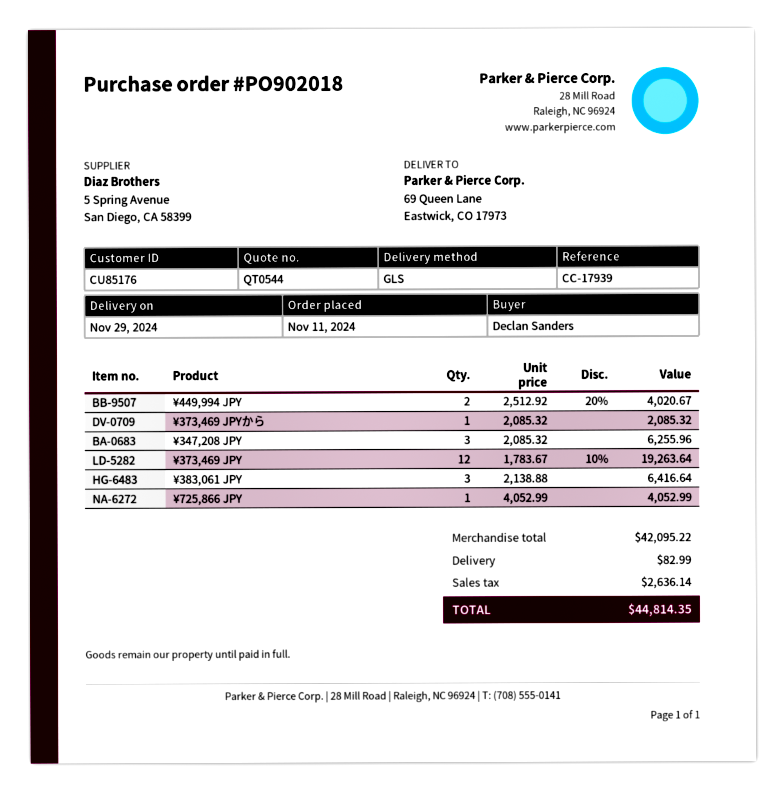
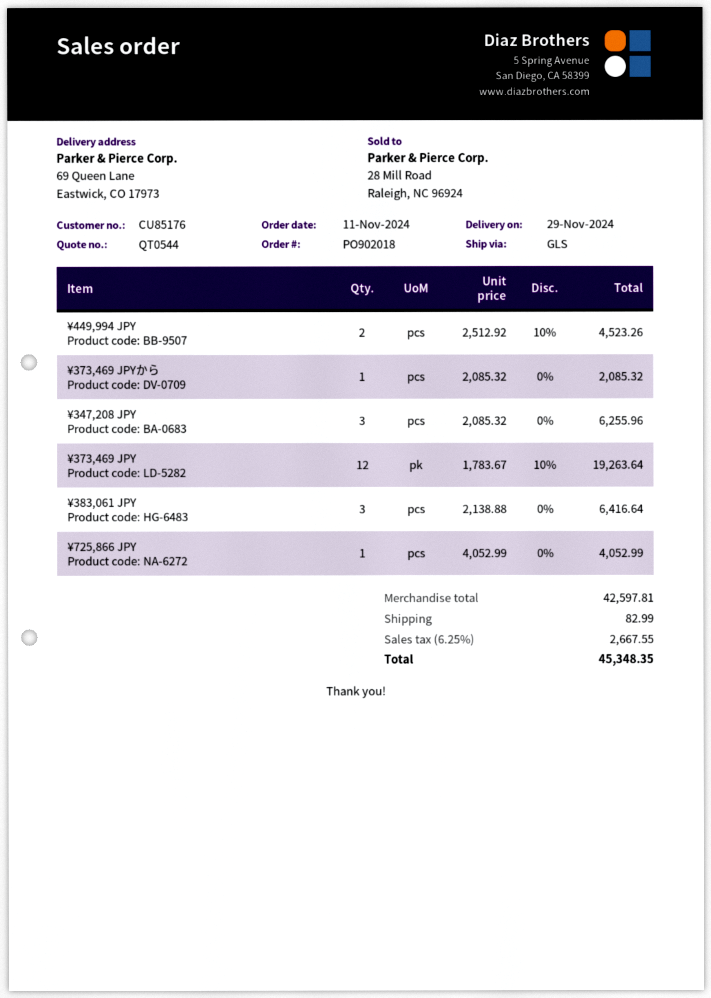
¥449,994 JPY: 2 x 2512.92 - 20% = 4020.67 -> 2 x 2512.92 - 10% = 4523.26
subtotal: 42095.22 -> 42597.81
tax: 2636.14 -> 2667.55
total: 44814.35 -> 45348.35

